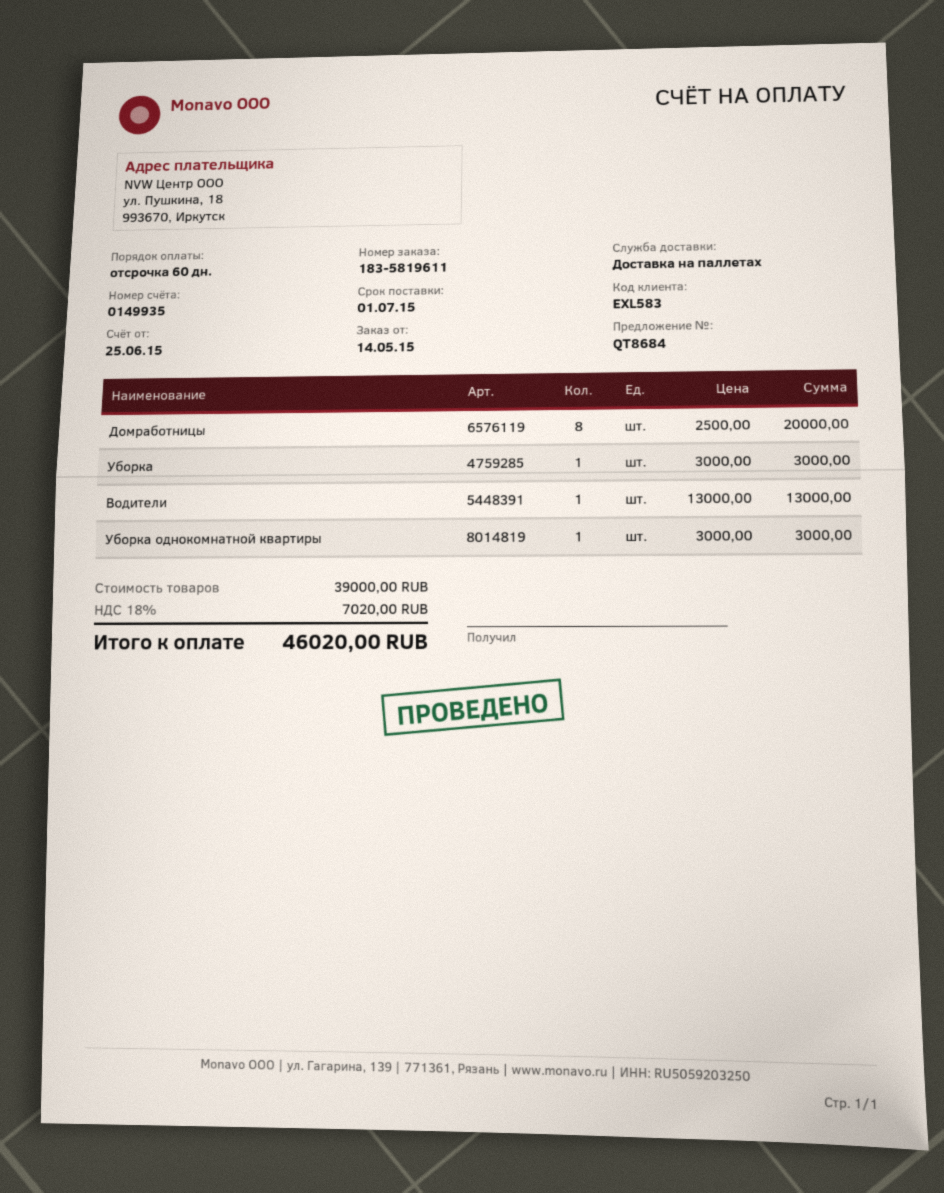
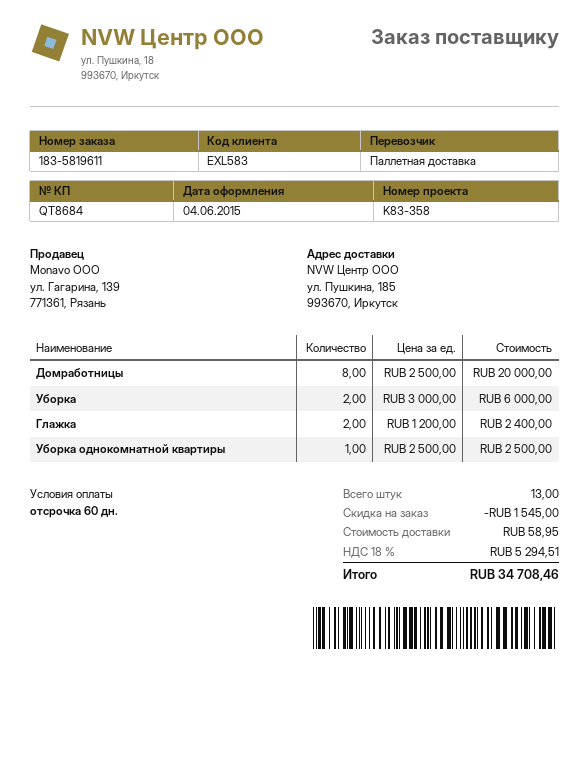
order date: 2015-05-14 -> 2015-06-04
Уборка: 1 x 3000.00 = 3000.00 -> 2 x 3000.00 = 6000.00
Водители: 1 x 13000.00 = 13000.00 -> none
Уборка однокомнатной квартиры: 1 x 3000.00 = 3000.00 -> 1 x 2500.00 = 2500.00
Глажка: none -> 2 x 1200.00 = 2400.00
discount: none -> 1545.00
shipping: none -> 58.95
tax: 18% = 7020.00 -> 18% = 5294.51
total: 46020.00 -> 34708.46

